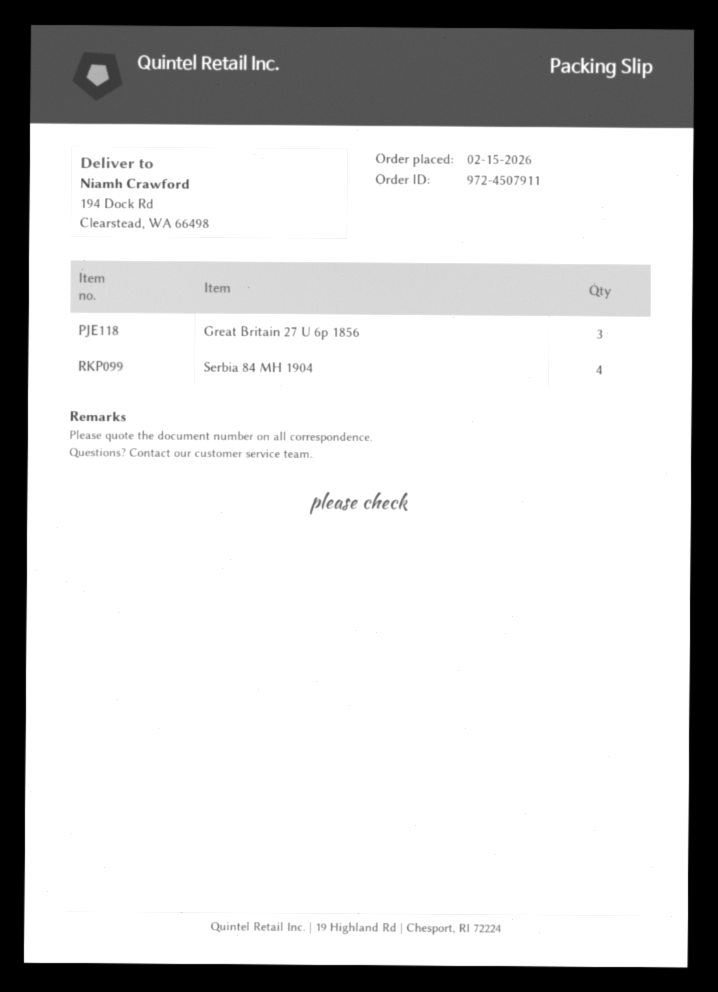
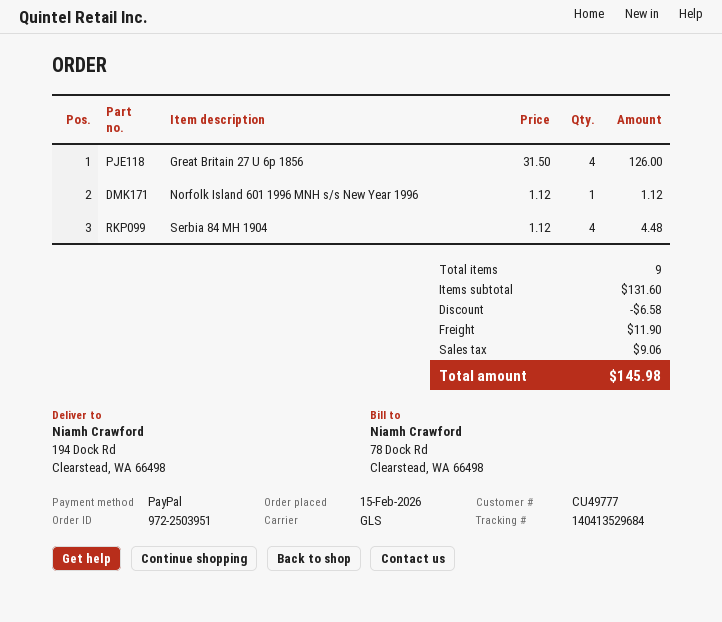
order number: 972-4507911 -> 972-2503951
Great Britain 27 U 6p 1856: 3 -> 4
Norfolk Island 601 1996 MNH s/s New Year 1996: none -> 1

